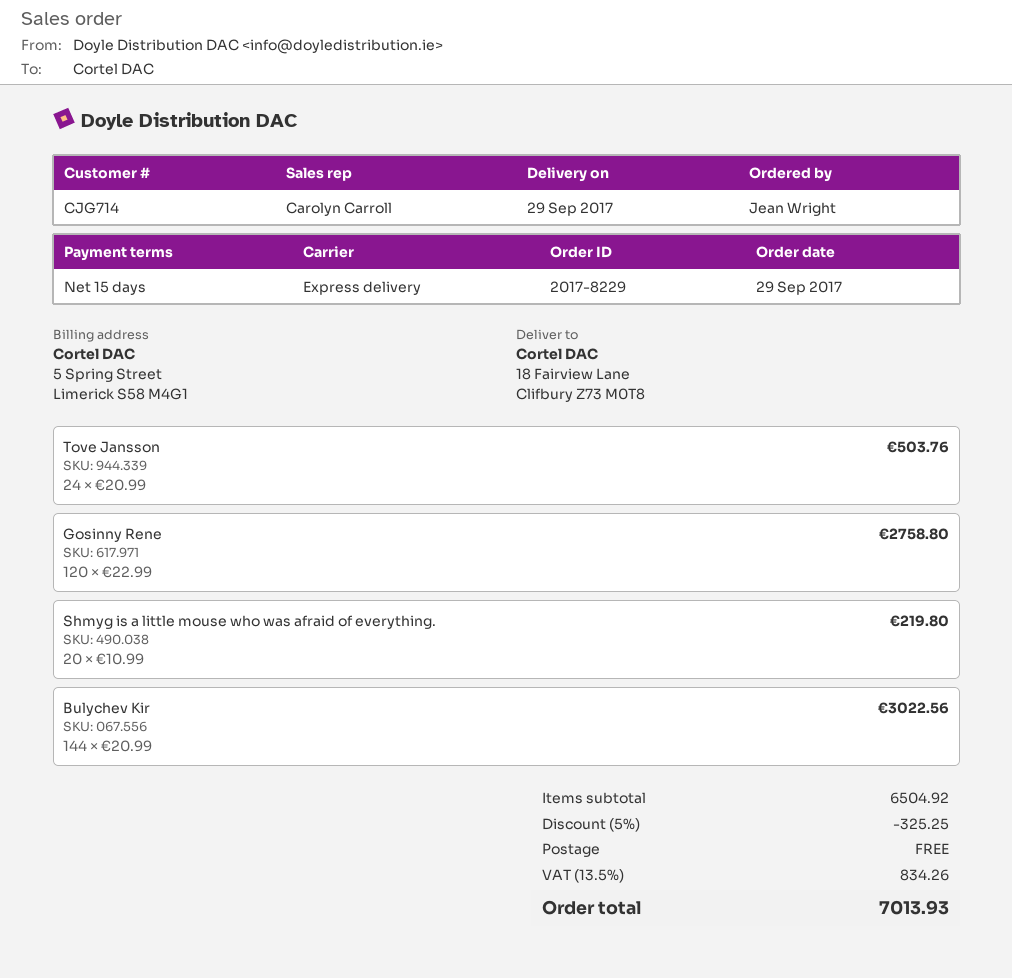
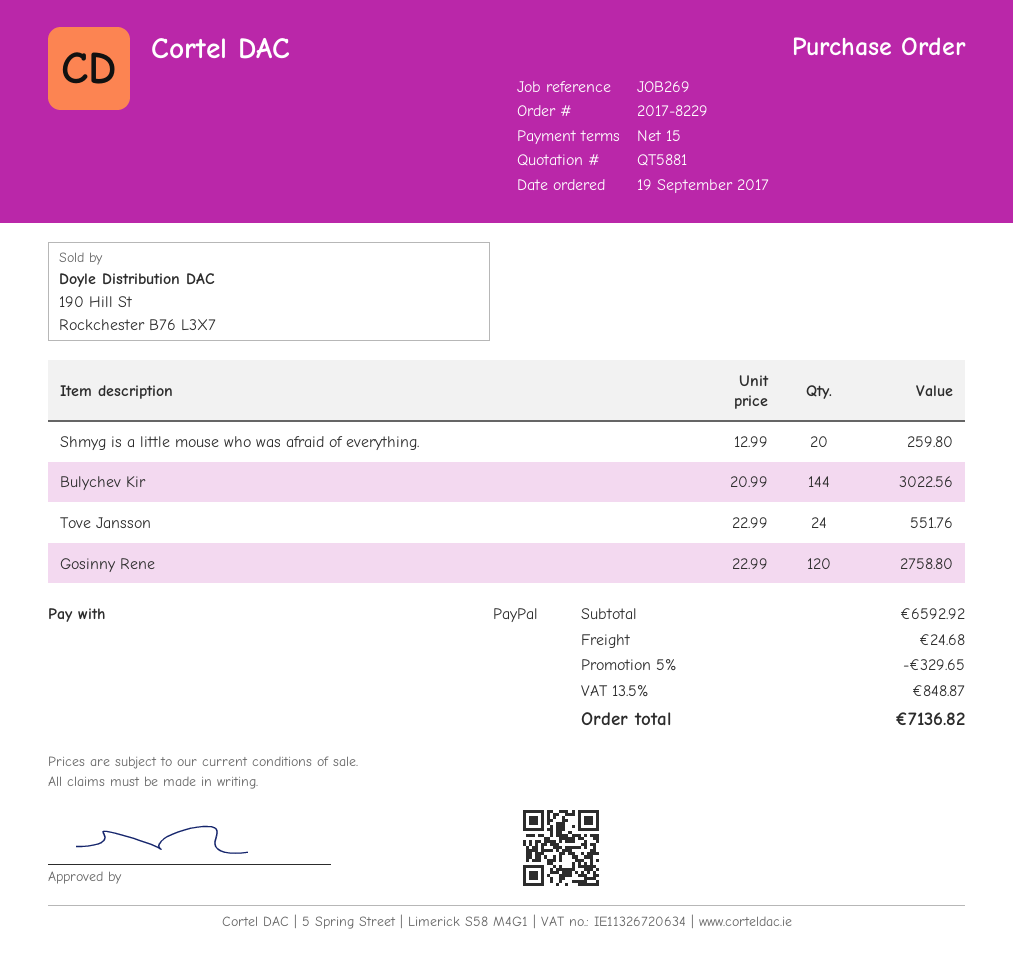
order date: 2017-09-29 -> 2017-09-19
Tove Jansson: 24 x 20.99 = 503.76 -> 24 x 22.99 = 551.76
Shmyg is a little mouse who was afraid of everything.: 20 x 10.99 = 219.80 -> 20 x 12.99 = 259.80
subtotal: 6504.92 -> 6592.92
discount: 5% = 325.25 -> 5% = 329.65
shipping: 0.00 -> 24.68
tax: 13.5% = 834.26 -> 13.5% = 848.87
total: 7013.93 -> 7136.82

